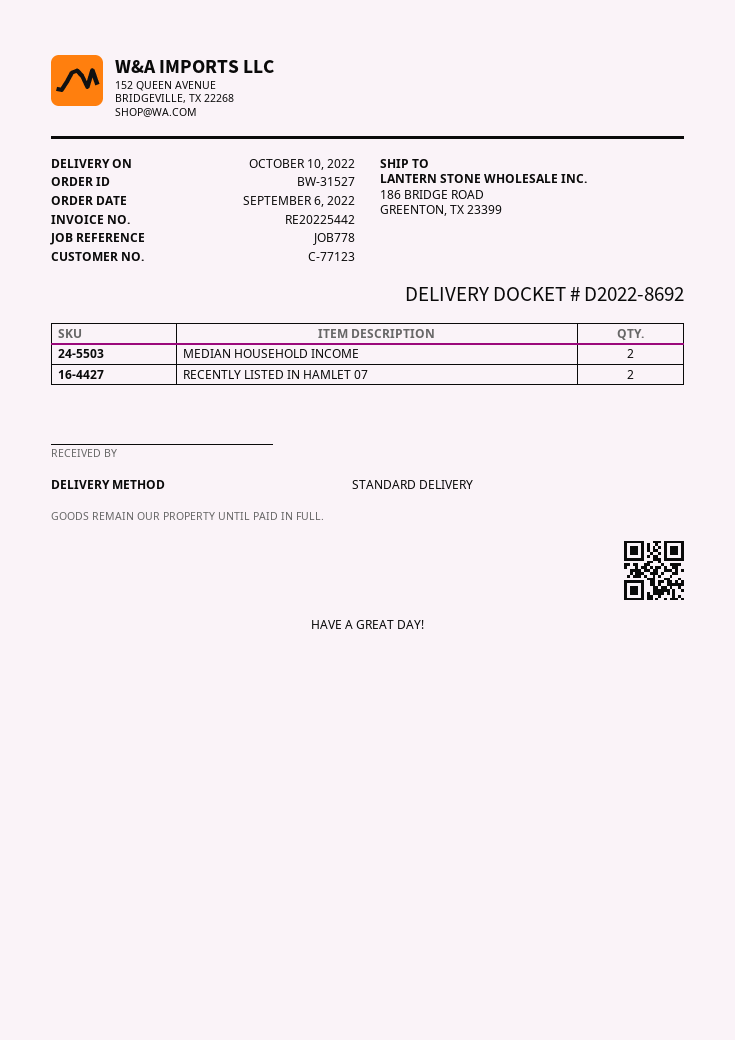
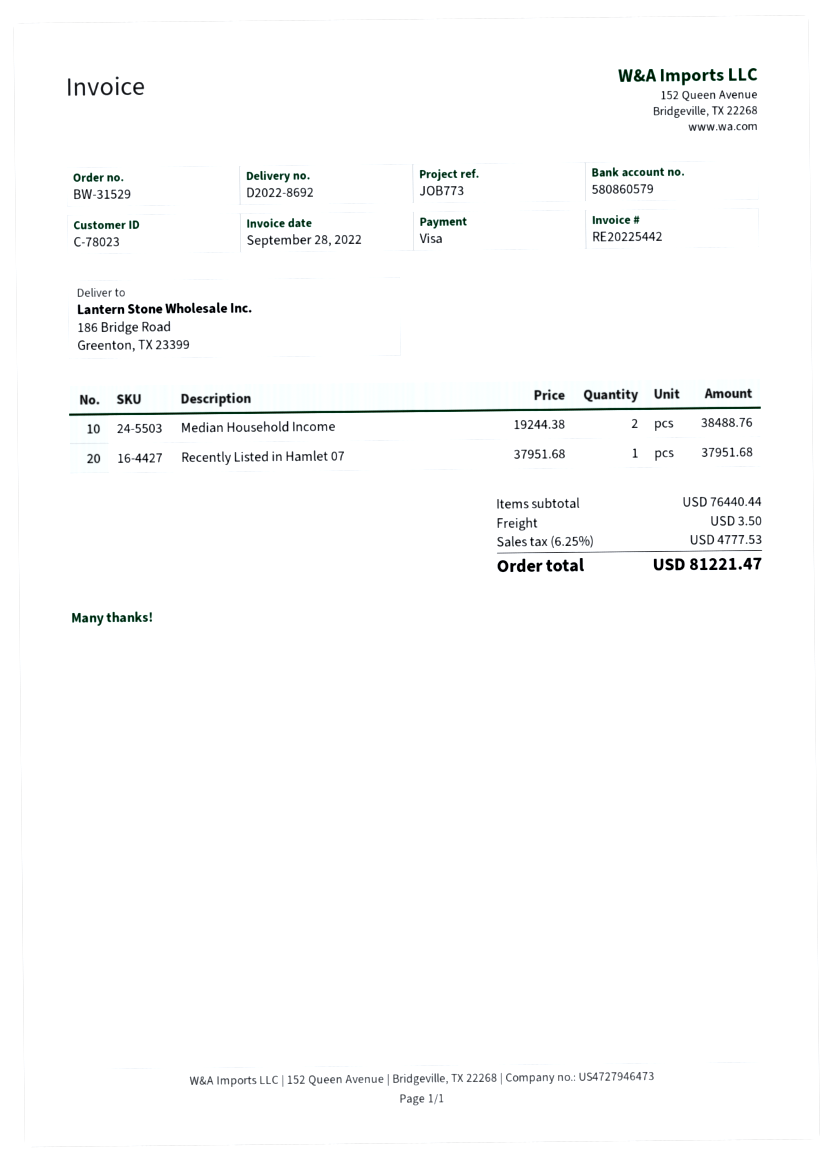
order number: BW-31527 -> BW-31529
customer number: C-77123 -> C-78023
reference: JOB778 -> JOB773
RECENTLY LISTED IN HAMLET 07: 2 -> 1

